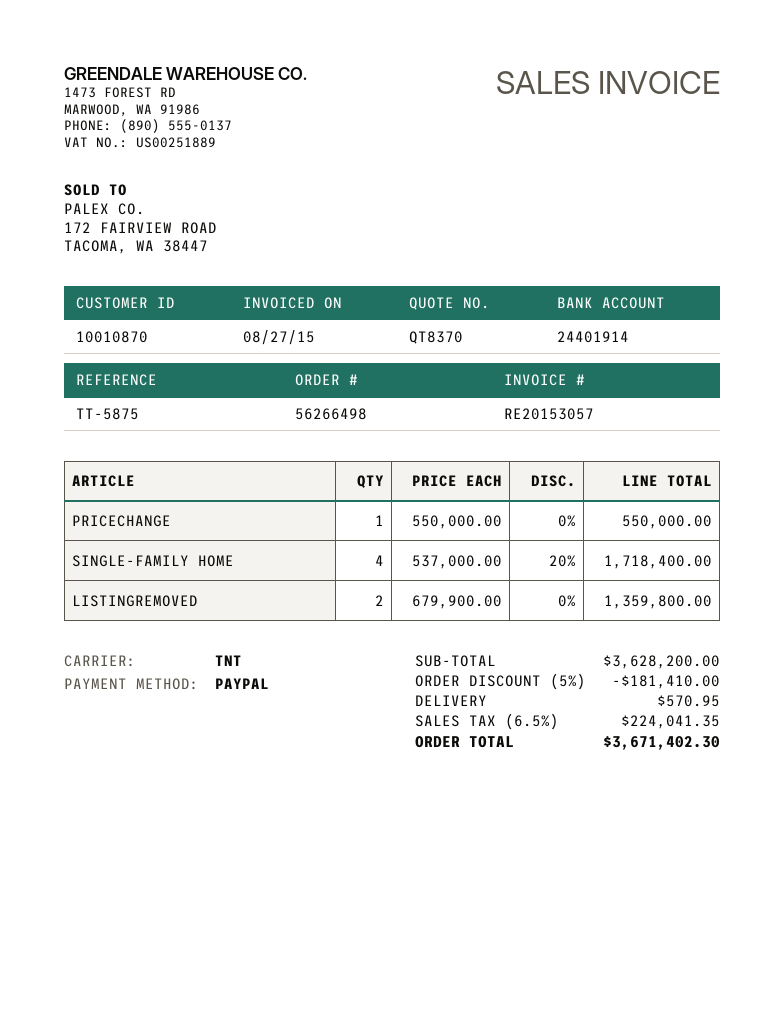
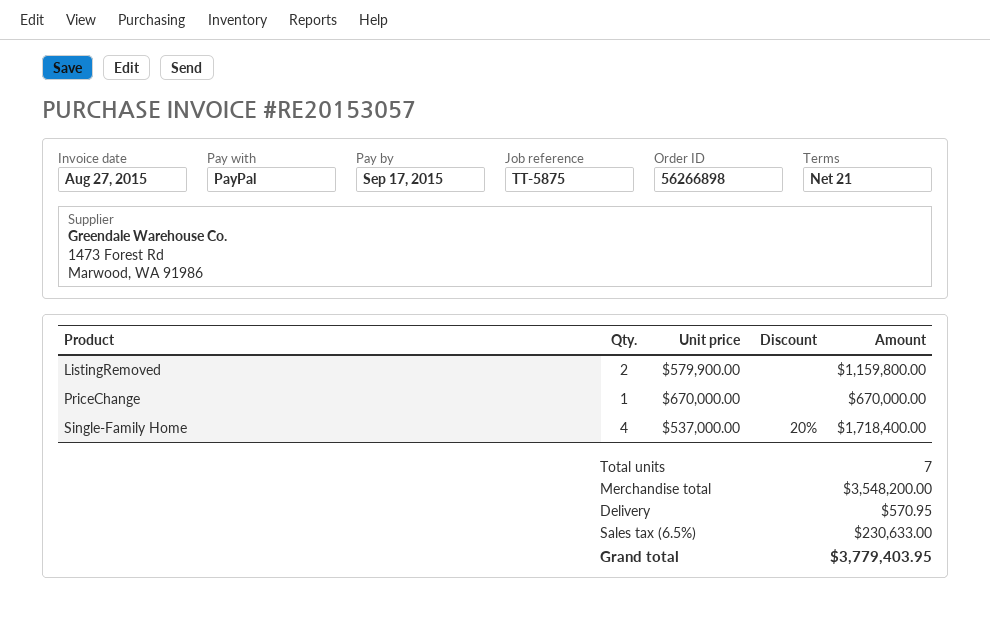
order number: 56266498 -> 56266898
PRICECHANGE: 1 x 550000.00 = 550000.00 -> 1 x 670000.00 = 670000.00
LISTINGREMOVED: 2 x 679900.00 = 1359800.00 -> 2 x 579900.00 = 1159800.00
subtotal: 3628200.00 -> 3548200.00
discount: 5% = 181410.00 -> none
tax: 6.5% = 224041.35 -> 6.5% = 230633.00
total: 3671402.30 -> 3779403.95

